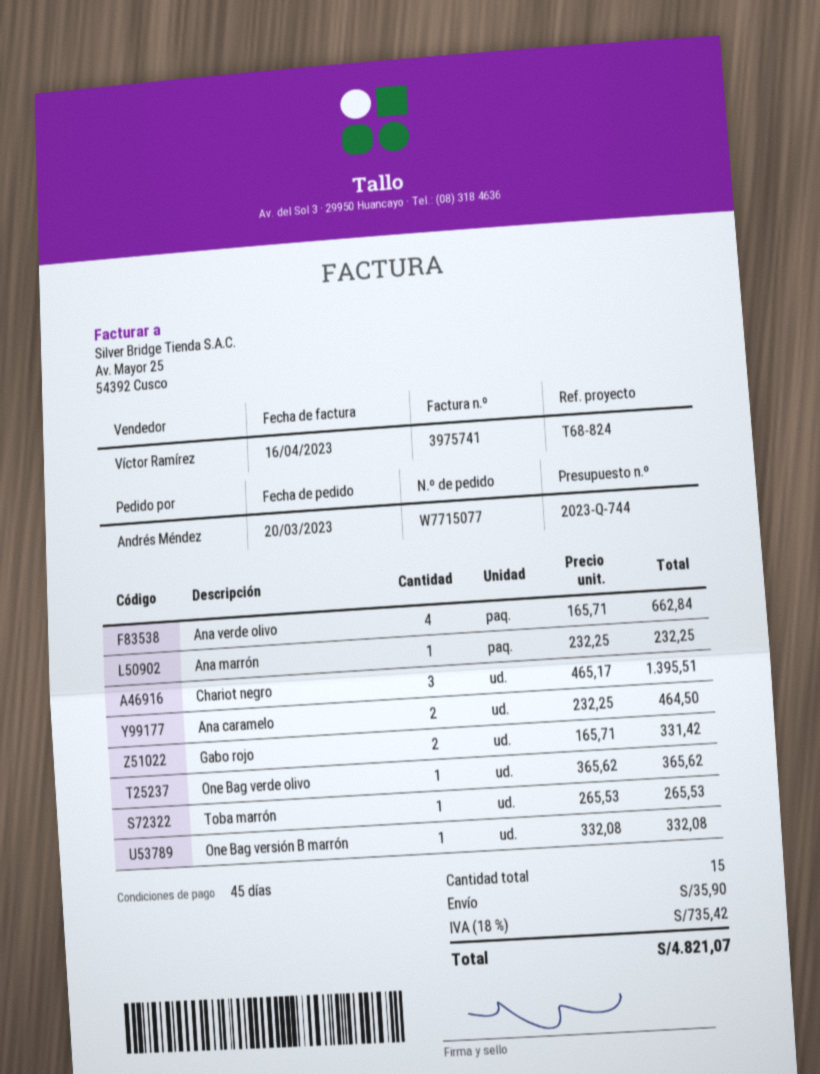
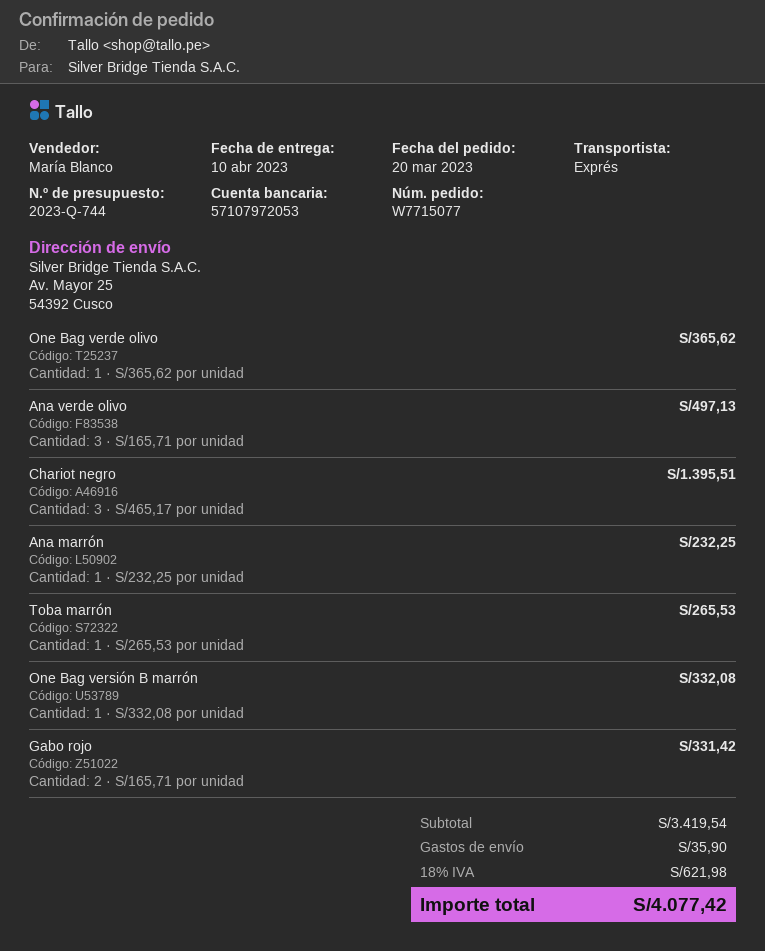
sales rep: Víctor Ramírez -> María Blanco
Ana verde olivo: 4 x 165.71 = 662.84 -> 3 x 165.71 = 497.13
Ana caramelo: 2 x 232.25 = 464.50 -> none
tax: 18% = 735.42 -> 18% = 621.98
total: 4821.07 -> 4077.42

